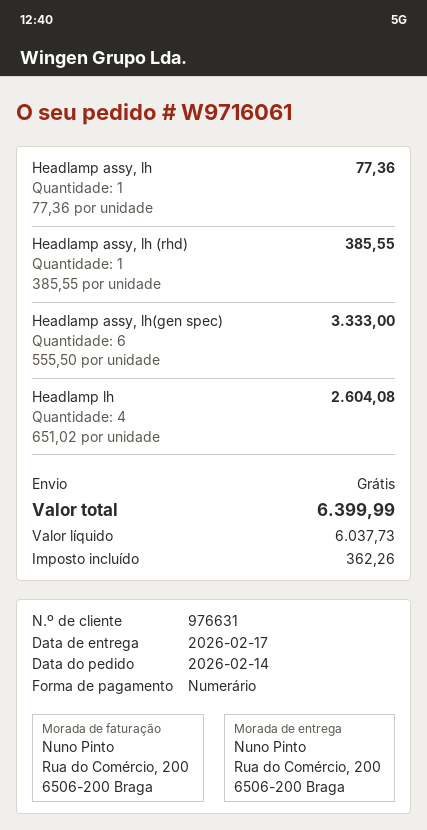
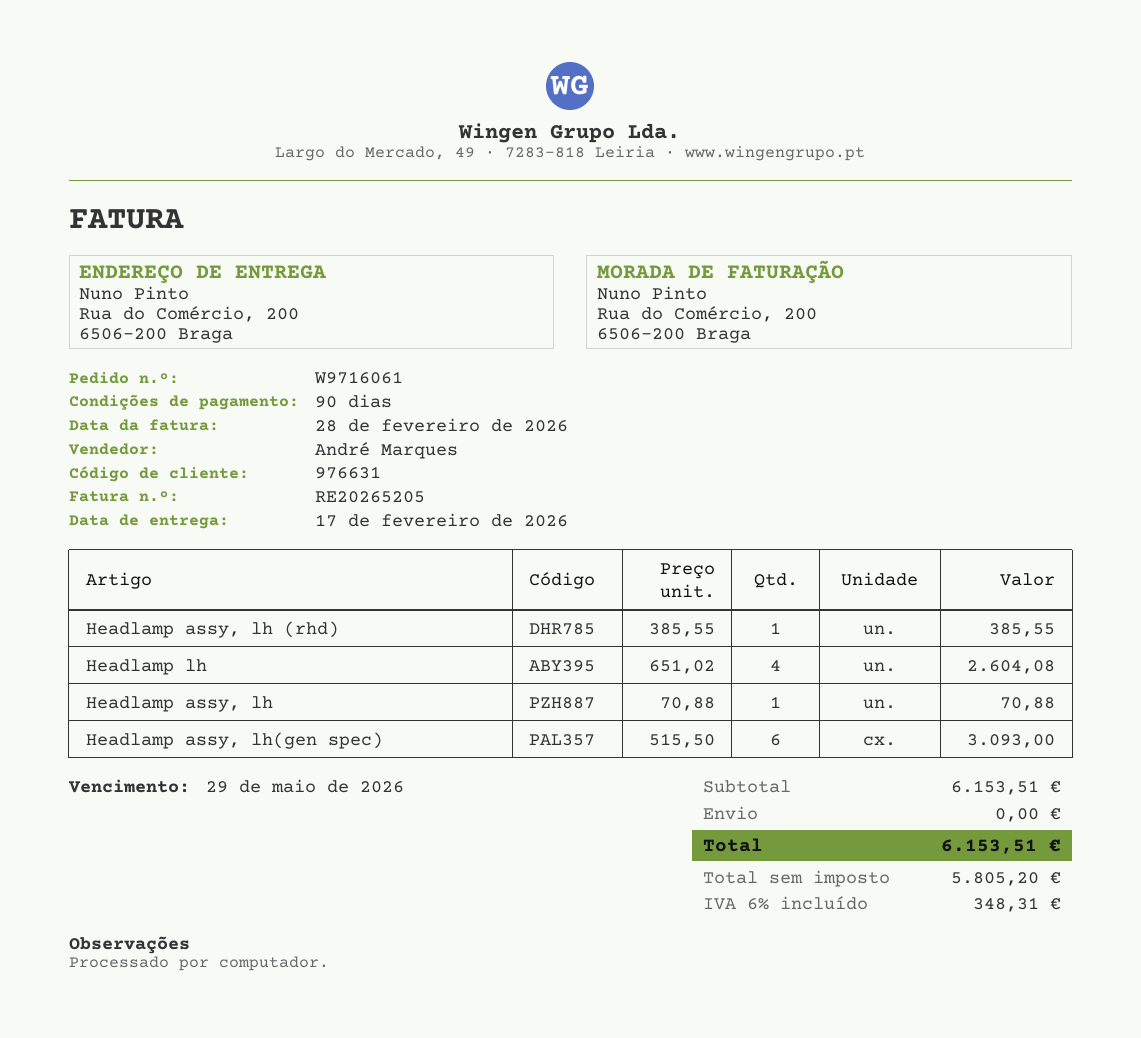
Headlamp assy, lh: 1 x 77.36 = 77.36 -> 1 x 70.88 = 70.88
Headlamp assy, lh(gen spec): 6 x 555.50 = 3333.00 -> 6 x 515.50 = 3093.00
net: 6037.73 -> 5805.20
tax: 362.26 -> 348.31
total: 6399.99 -> 6153.51

